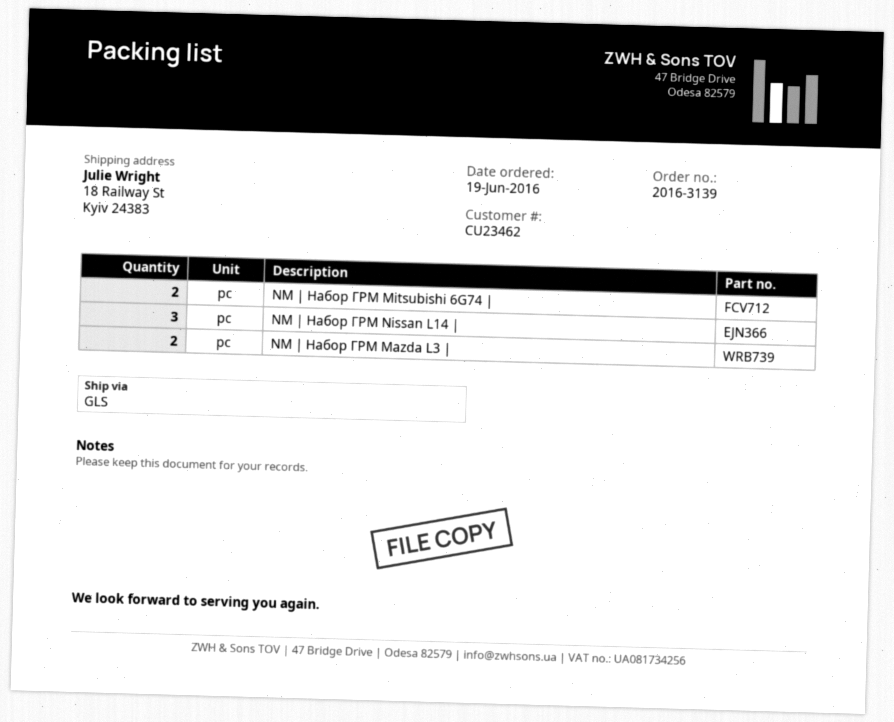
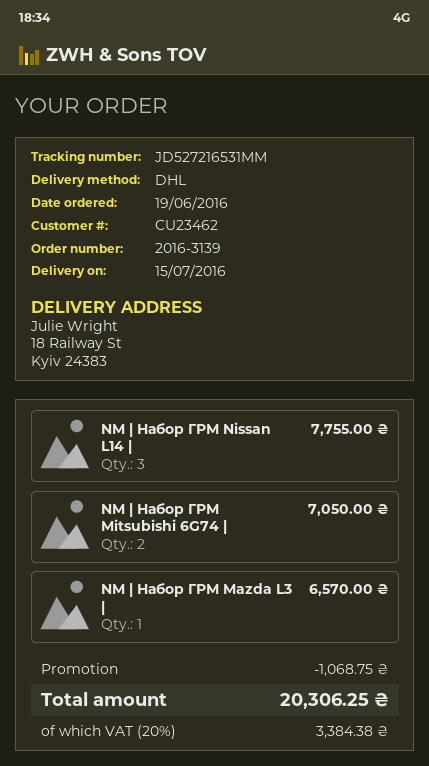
shipping method: GLS -> DHL
NM | Набор ГРМ Mazda L3 |: 2 -> 1

